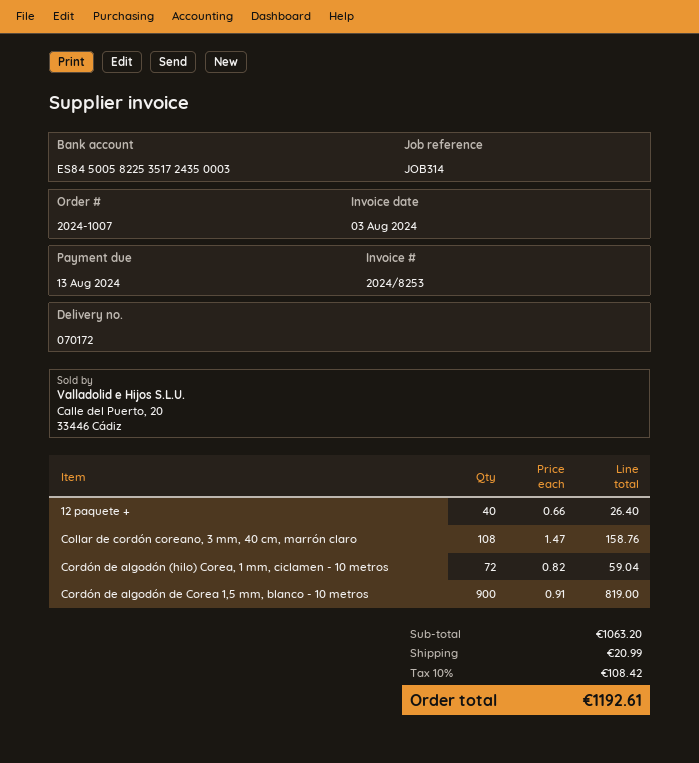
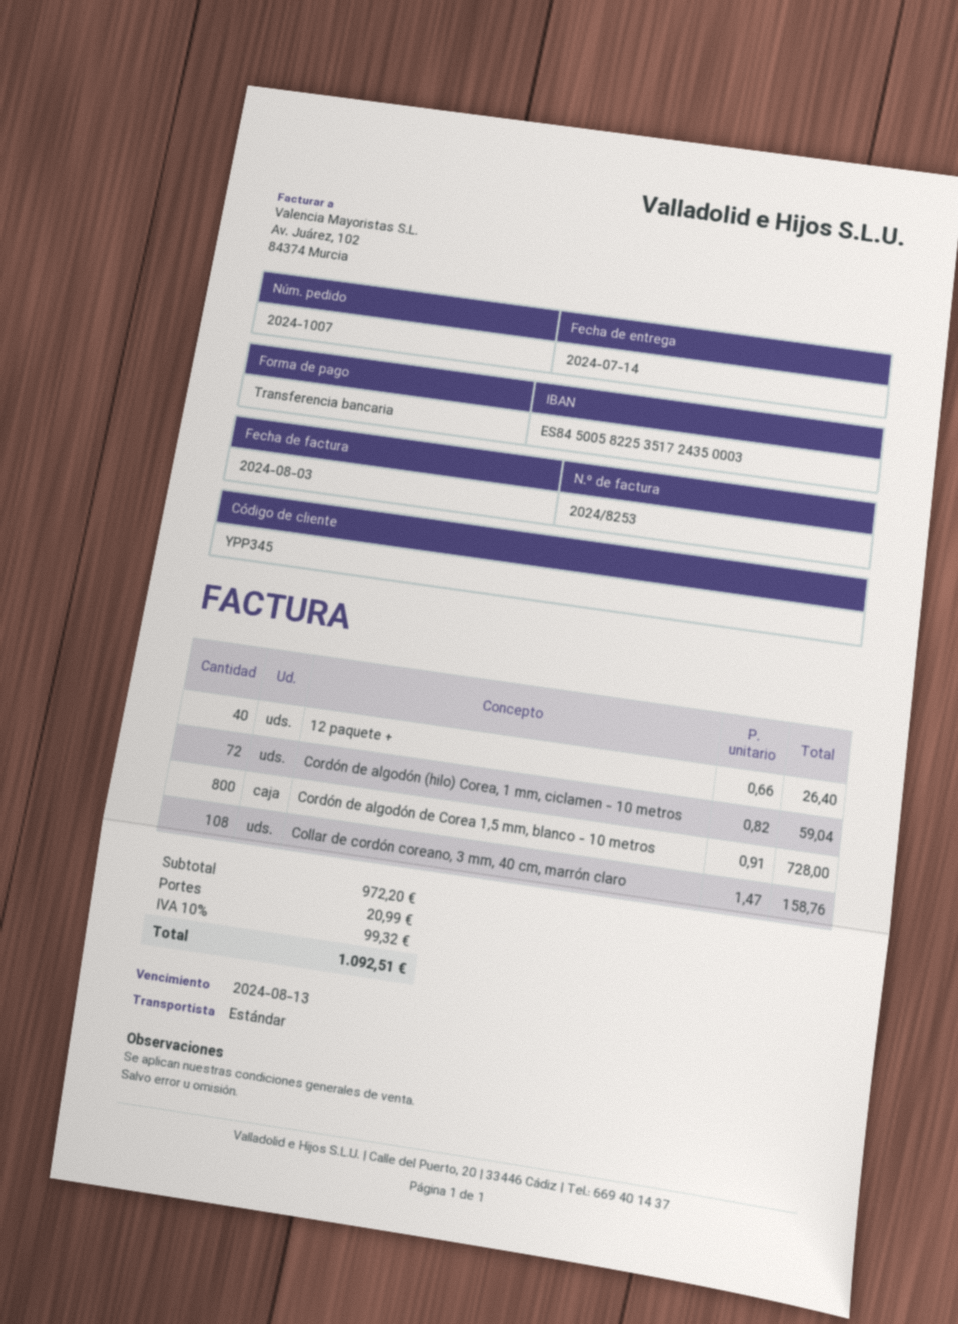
Cordón de algodón de Corea 1,5 mm, blanco - 10 metros: 900 x 0.91 = 819.00 -> 800 x 0.91 = 728.00
subtotal: 1063.20 -> 972.20
tax: 10% = 108.42 -> 10% = 99.32
total: 1192.61 -> 1092.51

